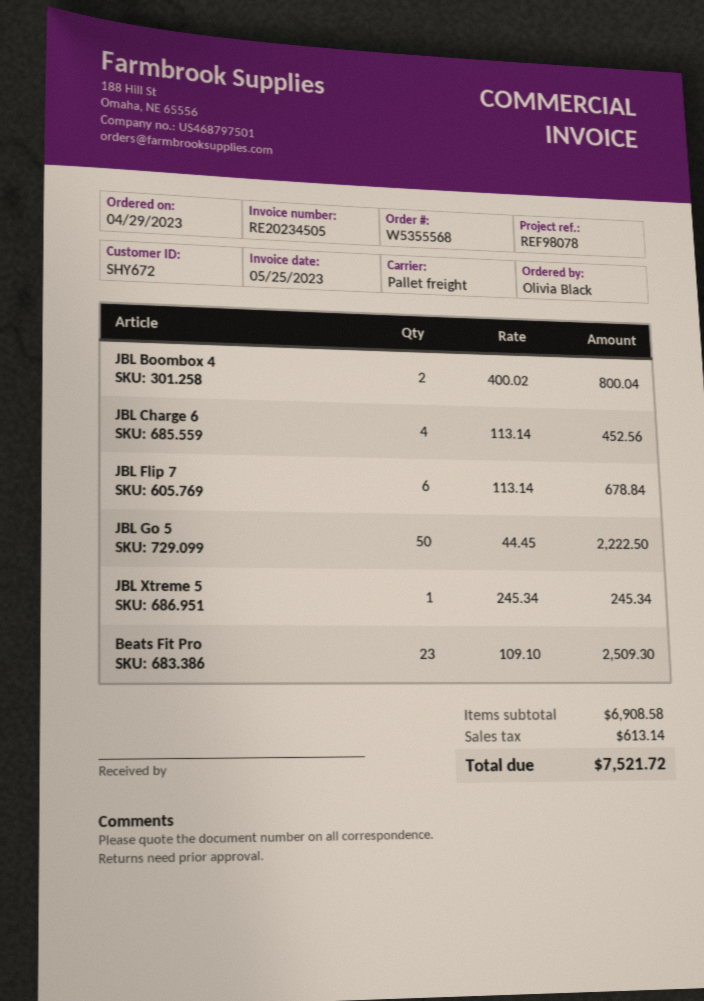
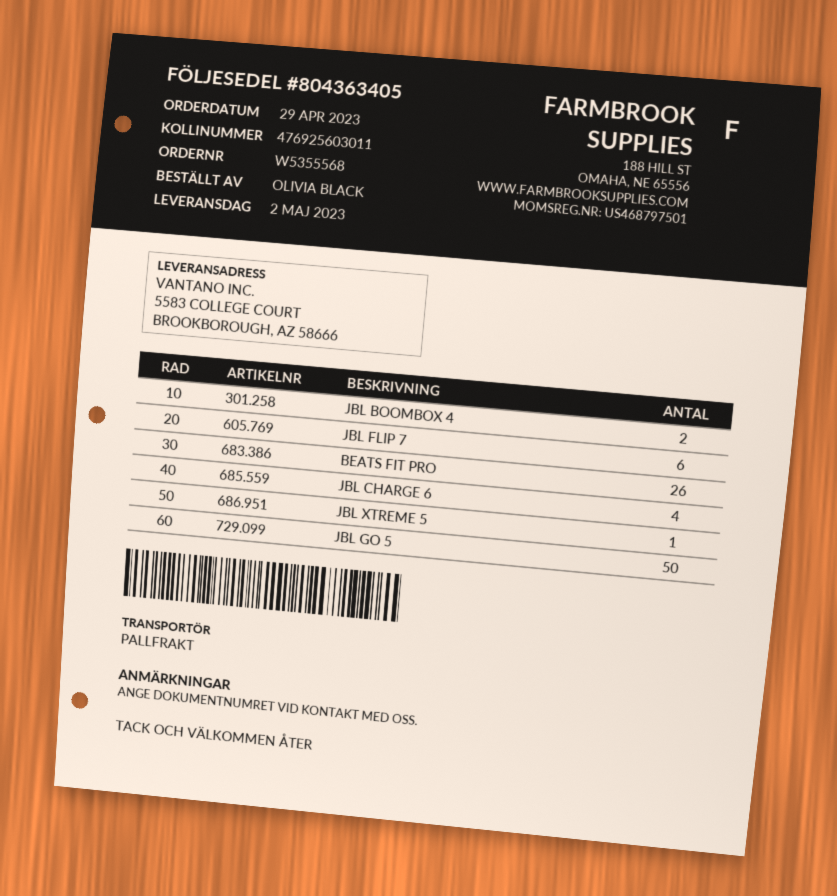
Beats Fit Pro: 23 -> 26

